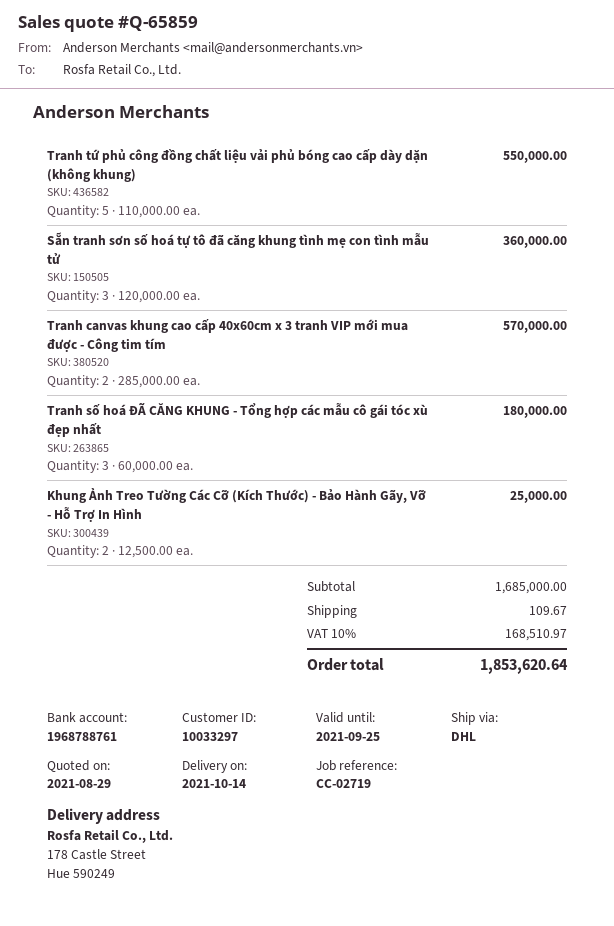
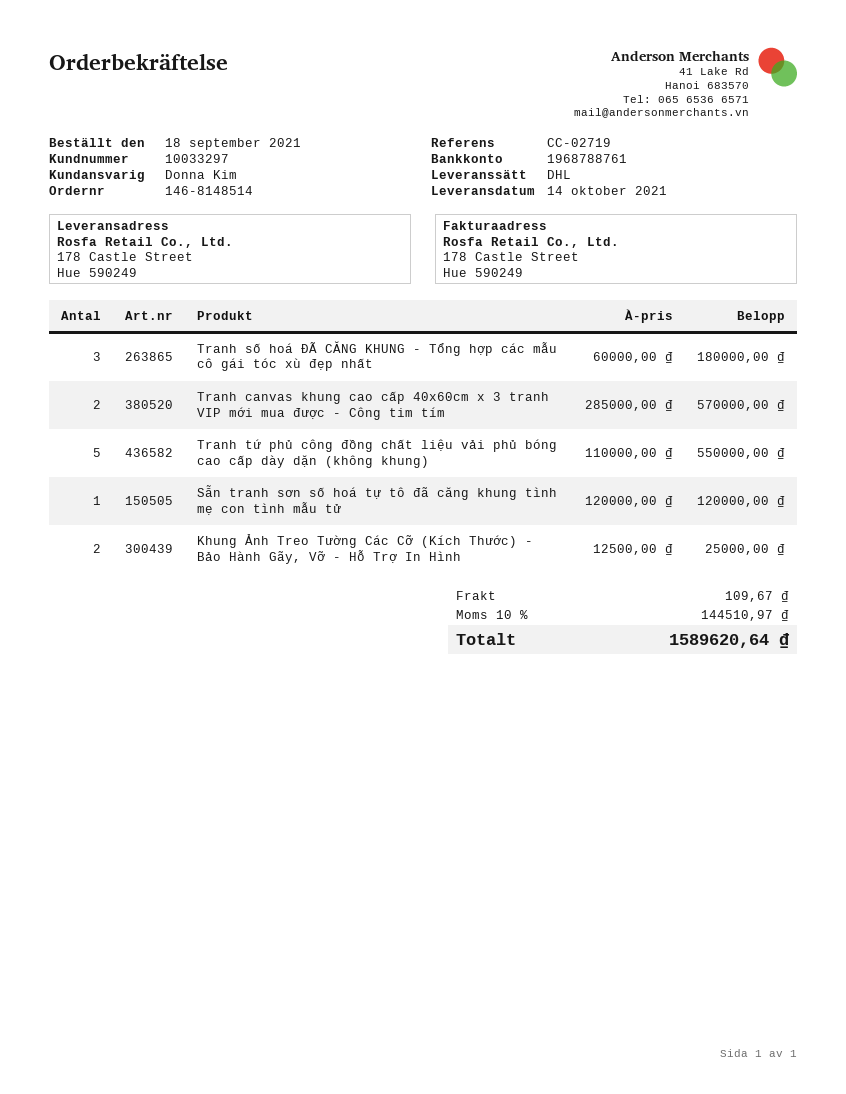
Sẵn tranh sơn số hoá tự tô đã căng khung tình mẹ con tình mẫu tử: 3 x 120000.00 = 360000.00 -> 1 x 120000.00 = 120000.00
tax: 10% = 168510.97 -> 10% = 144510.97
total: 1853620.64 -> 1589620.64

